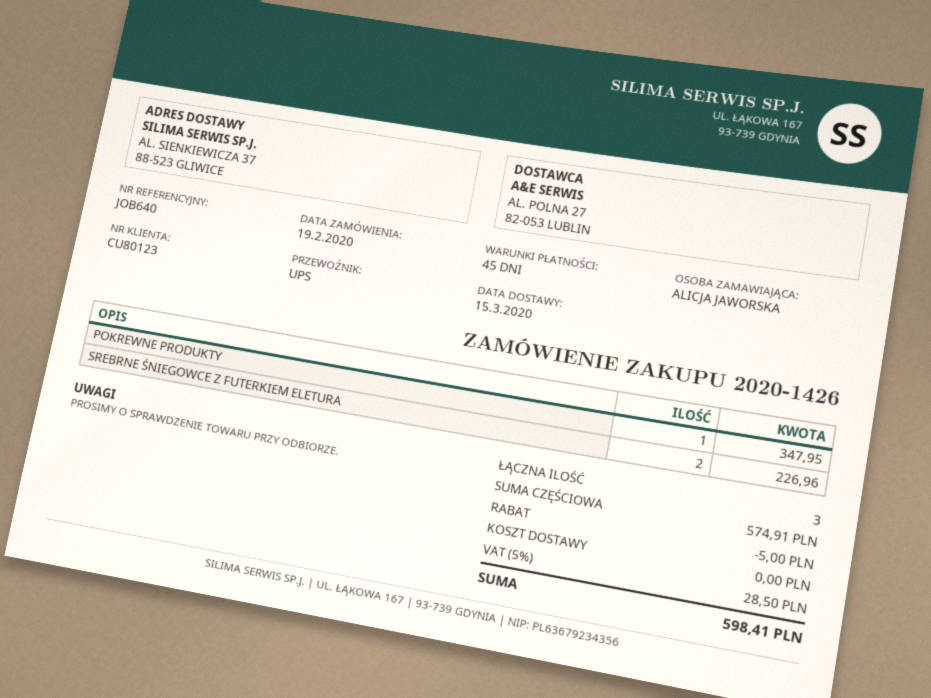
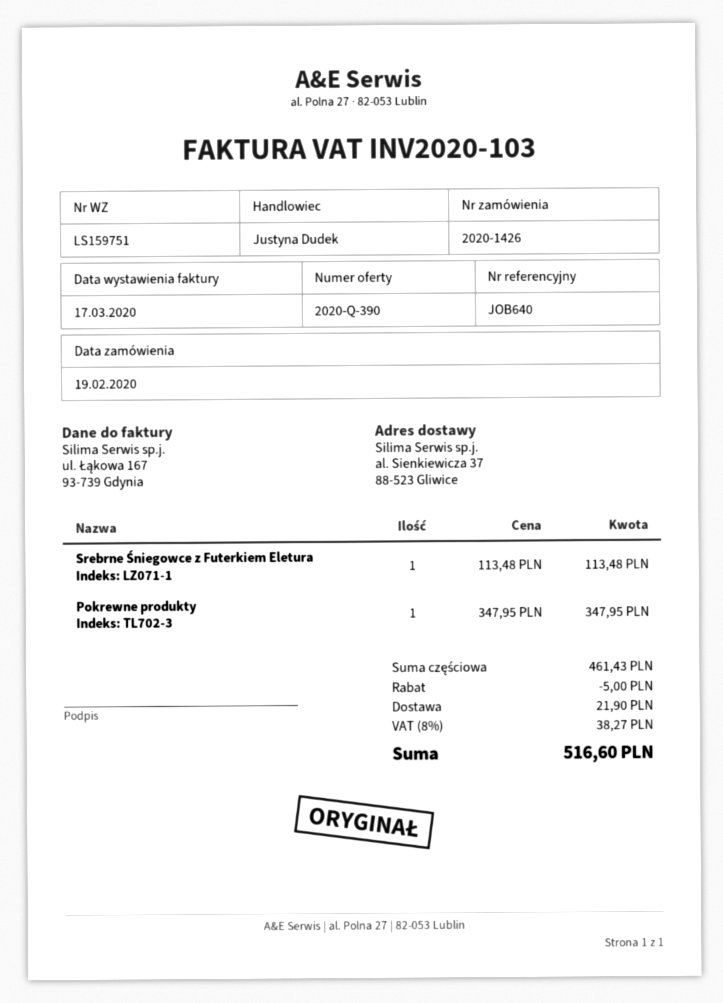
SREBRNE ŚNIEGOWCE Z FUTERKIEM ELETURA: 2 for 226.96 -> 1 for 113.48
subtotal: 574.91 -> 461.43
shipping: 0.00 -> 21.90
tax: 5% = 28.50 -> 8% = 38.27
total: 598.41 -> 516.60

